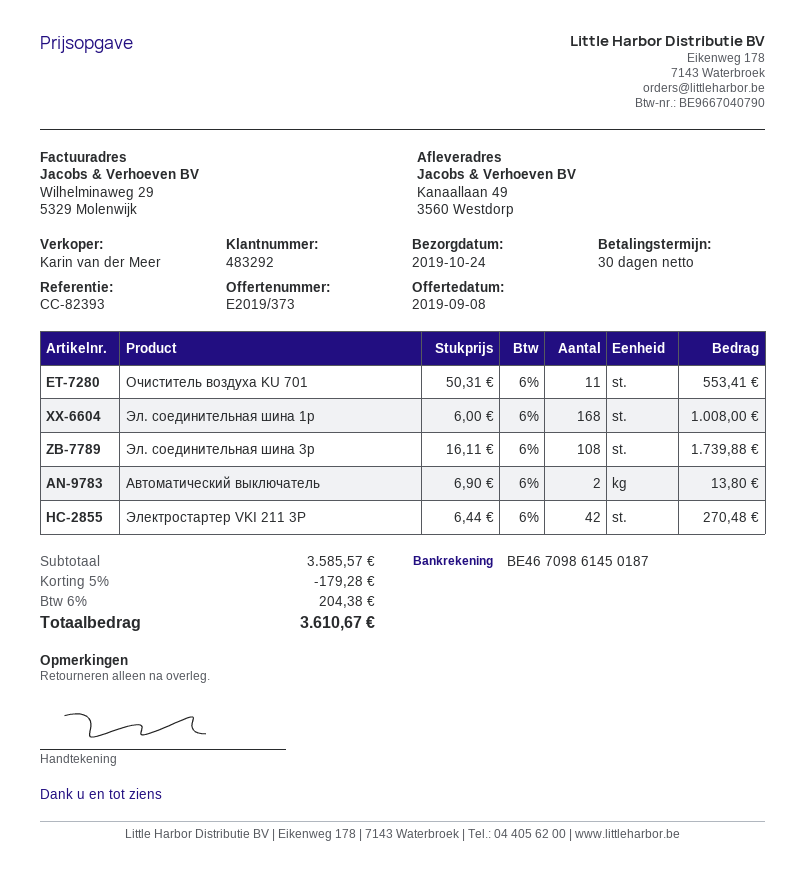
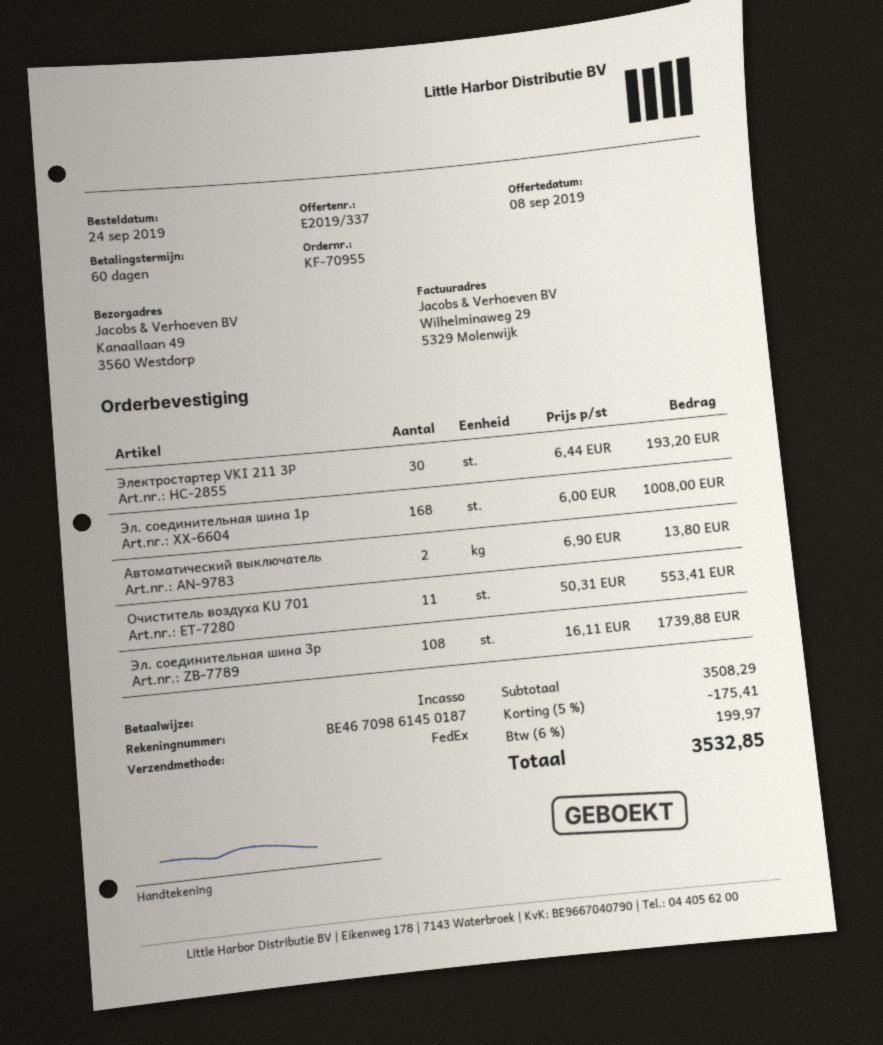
quote number: E2019/373 -> E2019/337
payment terms: 30 days -> 60 days
Электростартер VKI 211 3P: 42 x 6.44 = 270.48 -> 30 x 6.44 = 193.20
subtotal: 3585.57 -> 3508.29
discount: 5% = 179.28 -> 5% = 175.41
tax: 6% = 204.38 -> 6% = 199.97
total: 3610.67 -> 3532.85

